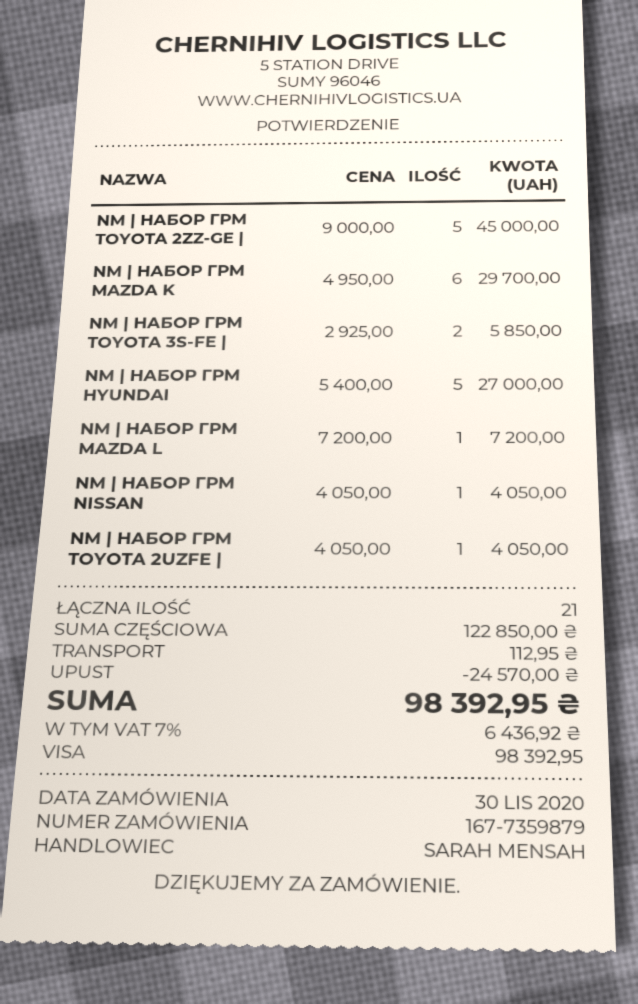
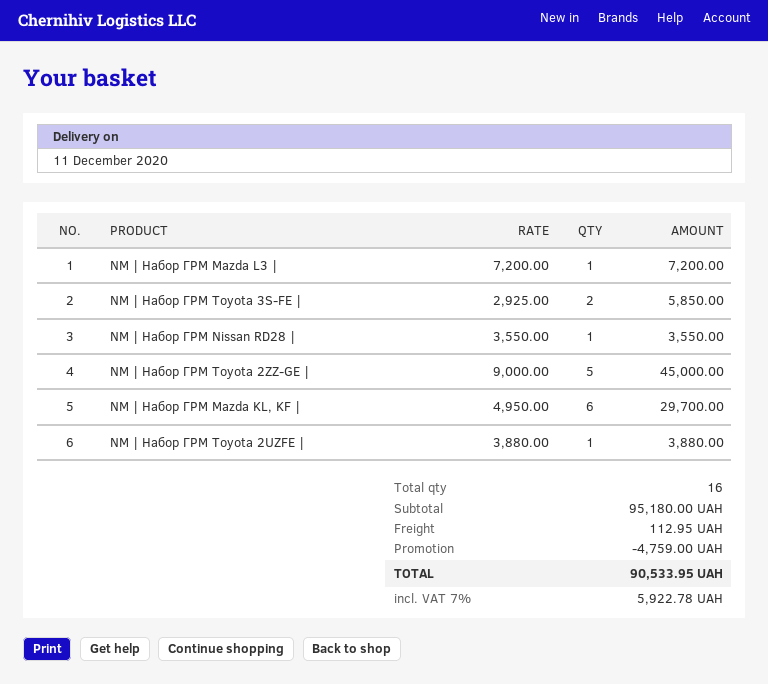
NM | НАБОР ГРМ HYUNDAI: 5 x 5400.00 = 27000.00 -> none
NM | НАБОР ГРМ NISSAN: 1 x 4050.00 = 4050.00 -> 1 x 3550.00 = 3550.00
NM | НАБОР ГРМ TOYOTA 2UZFE |: 1 x 4050.00 = 4050.00 -> 1 x 3880.00 = 3880.00
total quantity: 21 -> 16
subtotal: 122850.00 -> 95180.00
discount: 24570.00 -> 4759.00
tax: 7% = 6436.92 -> 7% = 5922.78
total: 98392.95 -> 90533.95

